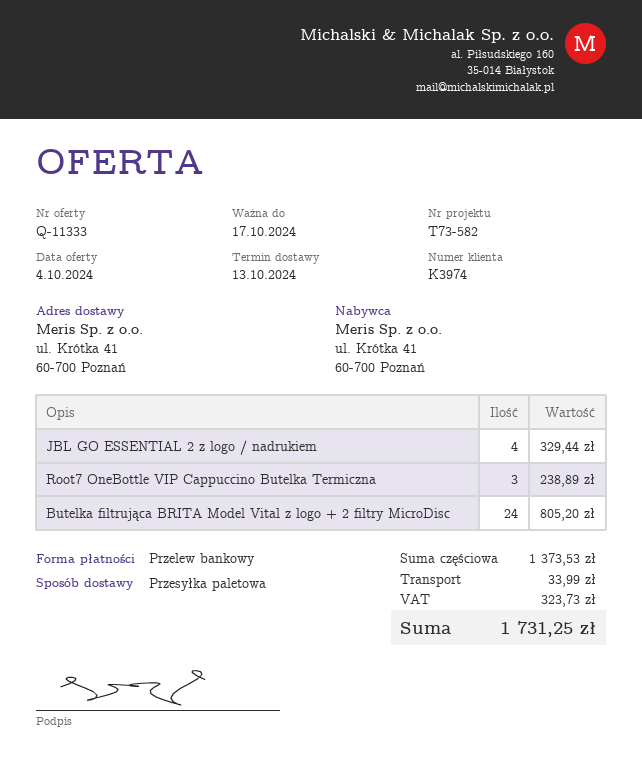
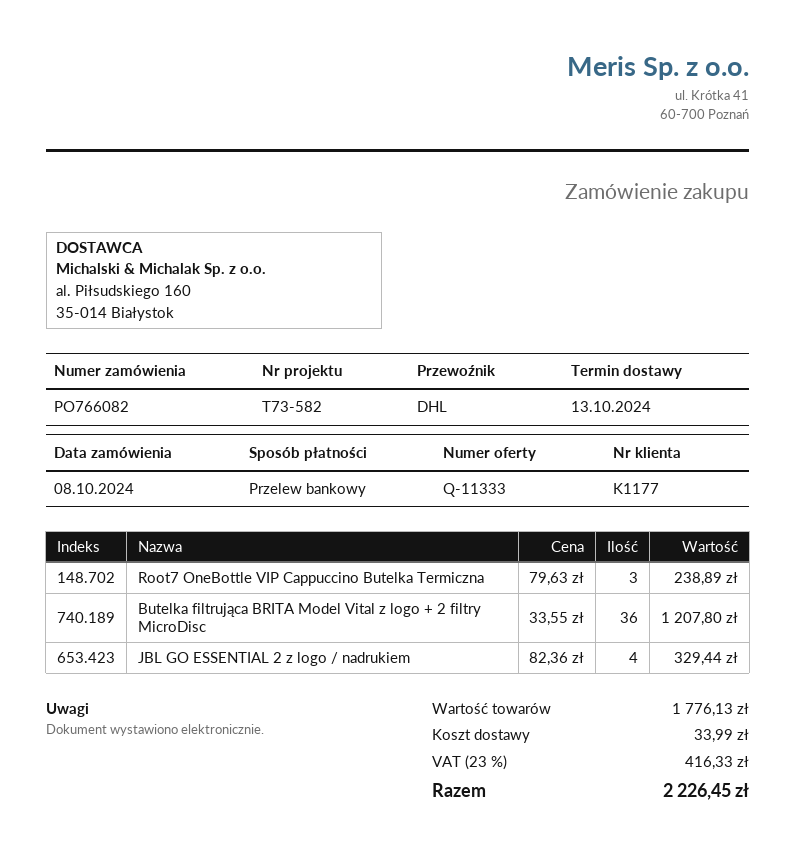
customer number: K3974 -> K1177
shipping method: pallet freight -> DHL
Butelka filtrująca BRITA Model Vital z logo + 2 filtry MicroDisc: 24 for 805.20 -> 36 for 1207.80
subtotal: 1373.53 -> 1776.13
tax: 323.73 -> 416.33
total: 1731.25 -> 2226.45

